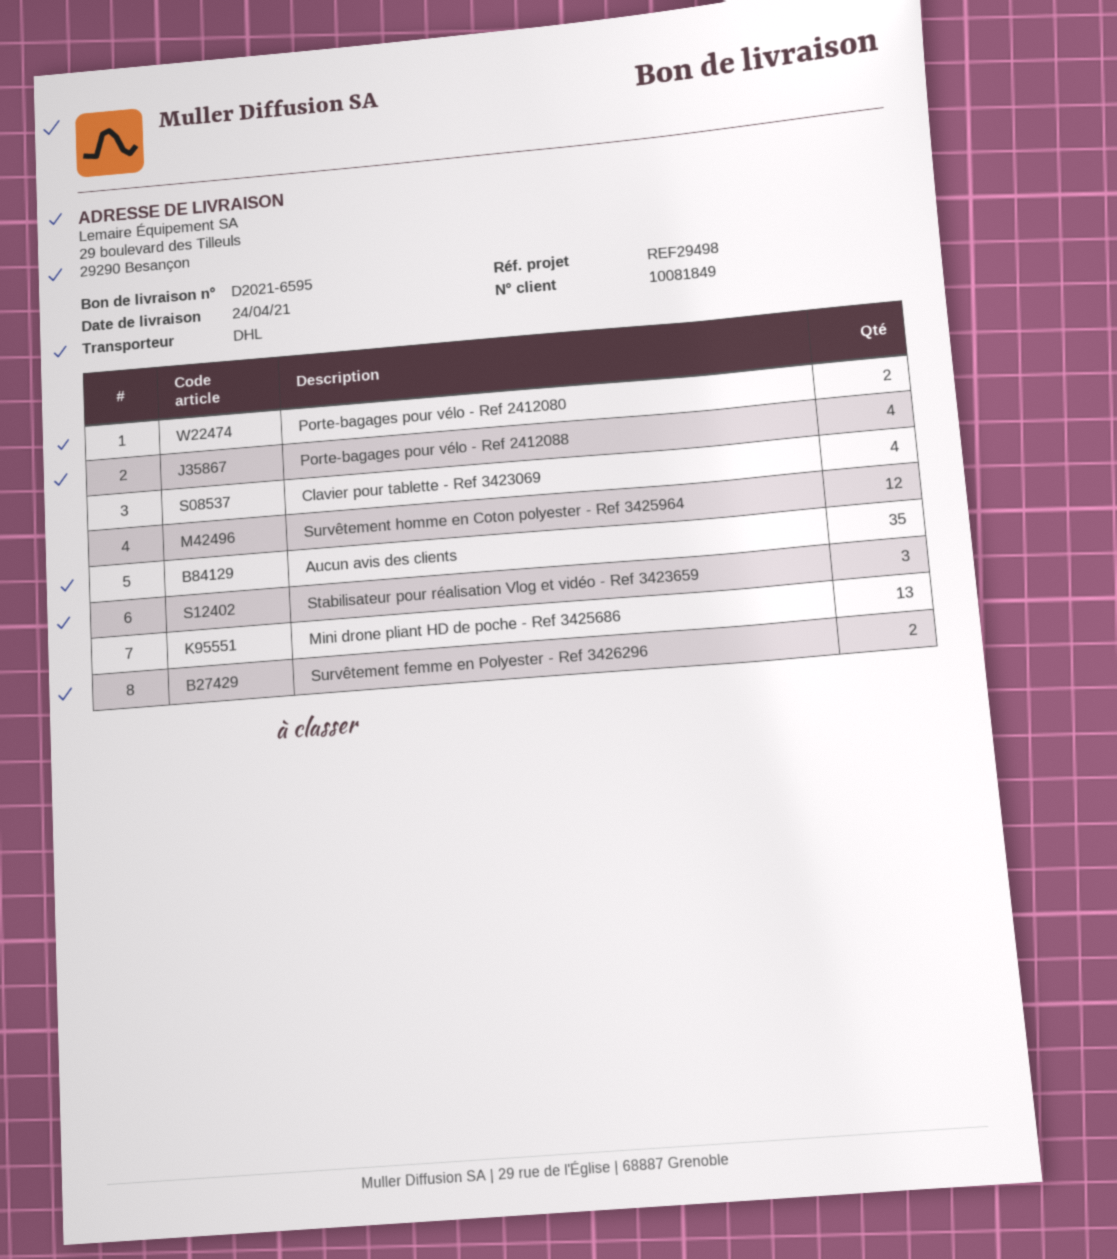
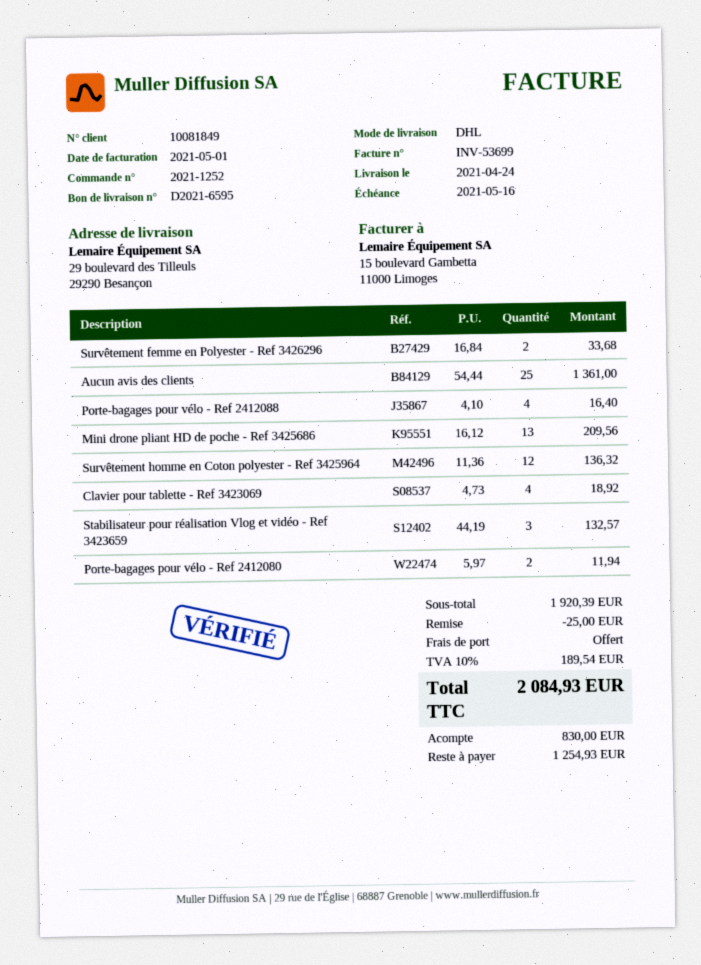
Aucun avis des clients: 35 -> 25

